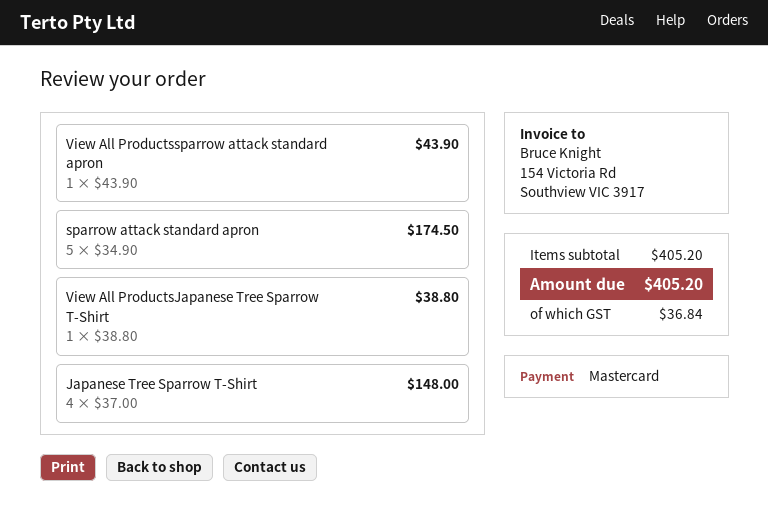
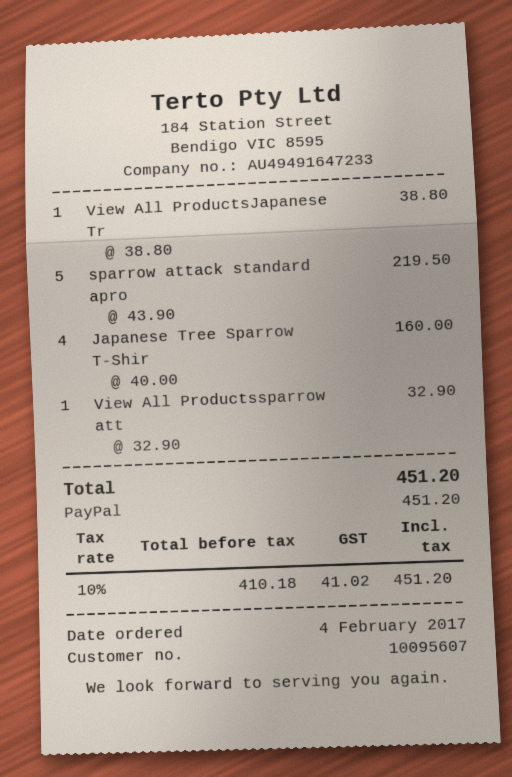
payment method: Mastercard -> PayPal
View All Productssparrow attack standard apron: 1 x 43.90 = 43.90 -> 1 x 32.90 = 32.90
sparrow attack standard apron: 5 x 34.90 = 174.50 -> 5 x 43.90 = 219.50
Japanese Tree Sparrow T-Shirt: 4 x 37.00 = 148.00 -> 4 x 40.00 = 160.00
tax: 36.84 -> 41.02
total: 405.20 -> 451.20

